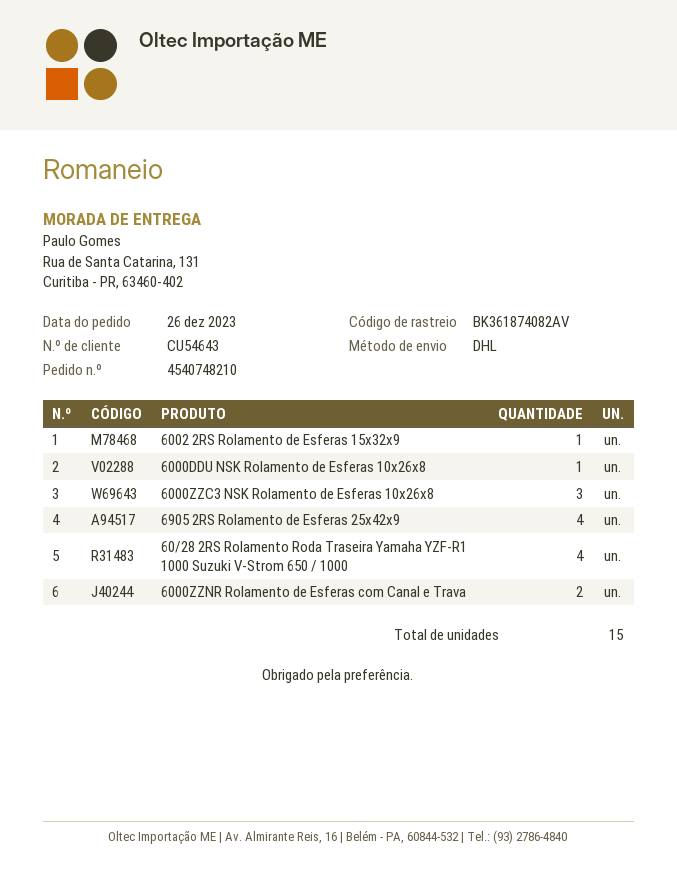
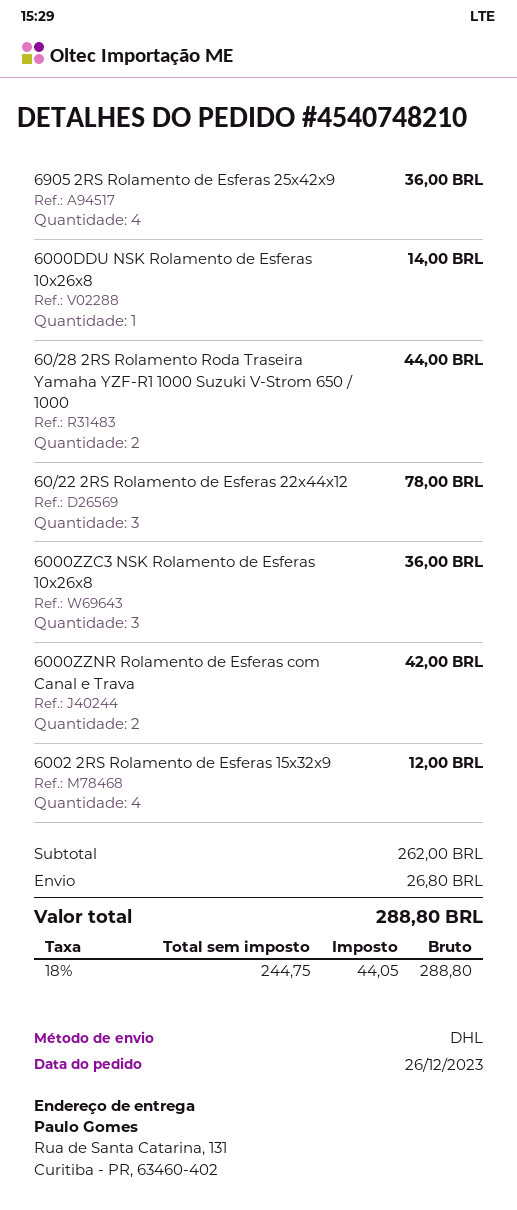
6002 2RS Rolamento de Esferas 15x32x9: 1 -> 4
60/28 2RS Rolamento Roda Traseira Yamaha YZF-R1 1000 Suzuki V-Strom 650 / 1000: 4 -> 2
60/22 2RS Rolamento de Esferas 22x44x12: none -> 3

